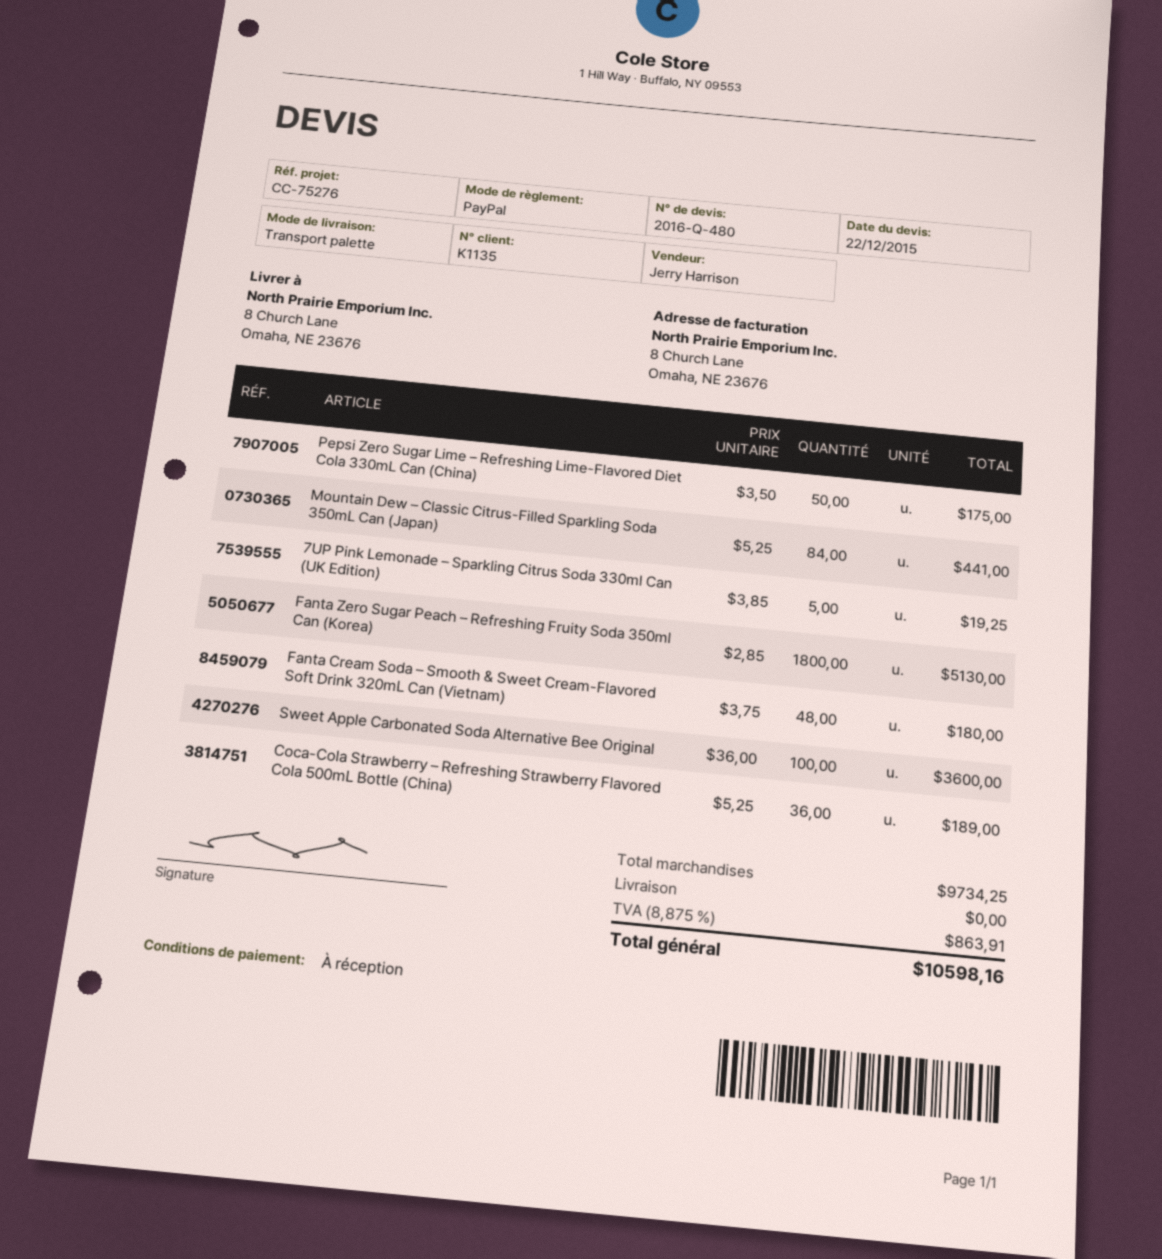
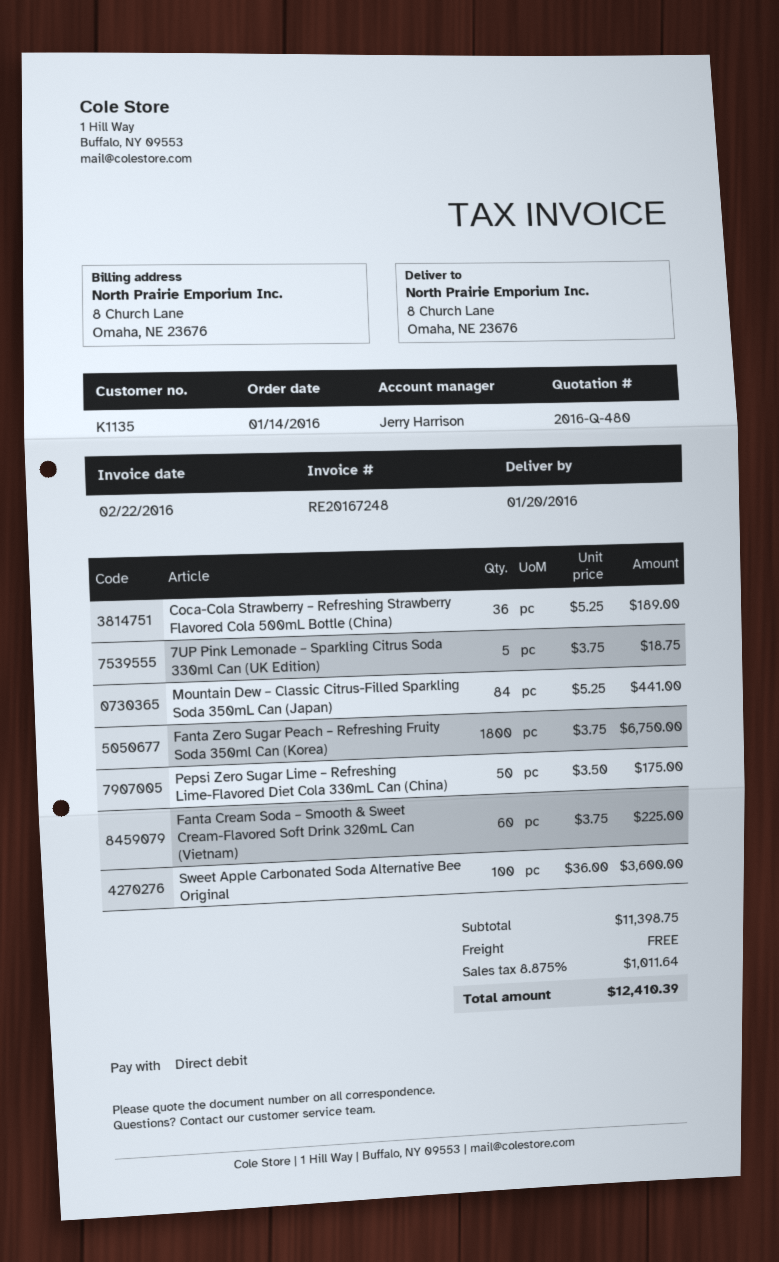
payment method: PayPal -> direct debit
7UP Pink Lemonade – Sparkling Citrus Soda 330ml Can (UK Edition): 5 x 3.85 = 19.25 -> 5 x 3.75 = 18.75
Fanta Zero Sugar Peach – Refreshing Fruity Soda 350ml Can (Korea): 1800 x 2.85 = 5130.00 -> 1800 x 3.75 = 6750.00
Fanta Cream Soda – Smooth & Sweet Cream-Flavored Soft Drink 320mL Can (Vietnam): 48 x 3.75 = 180.00 -> 60 x 3.75 = 225.00
subtotal: 9734.25 -> 11398.75
tax: 8.875% = 863.91 -> 8.875% = 1011.64
total: 10598.16 -> 12410.39

